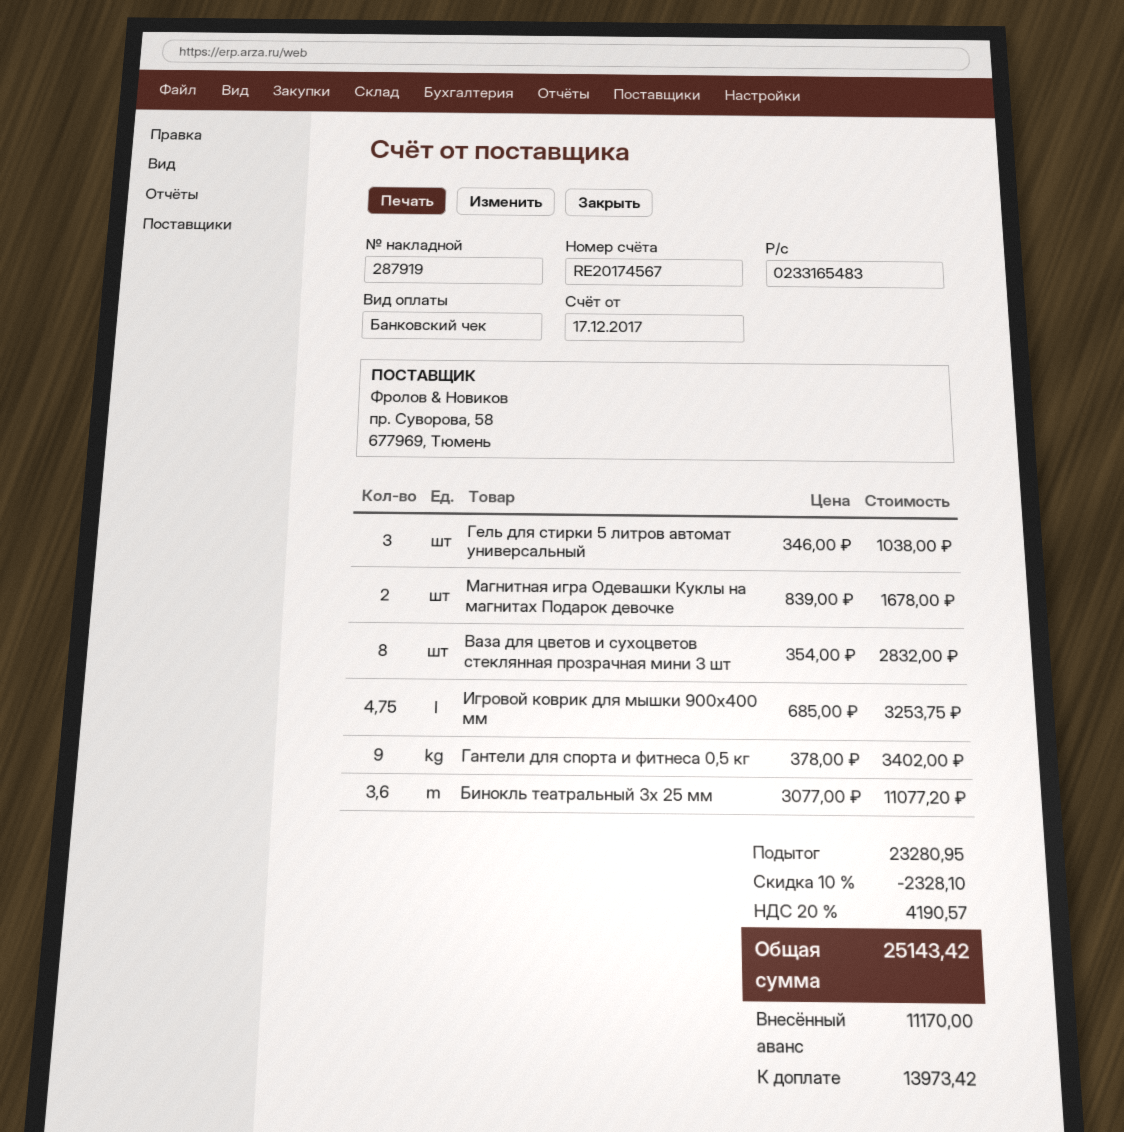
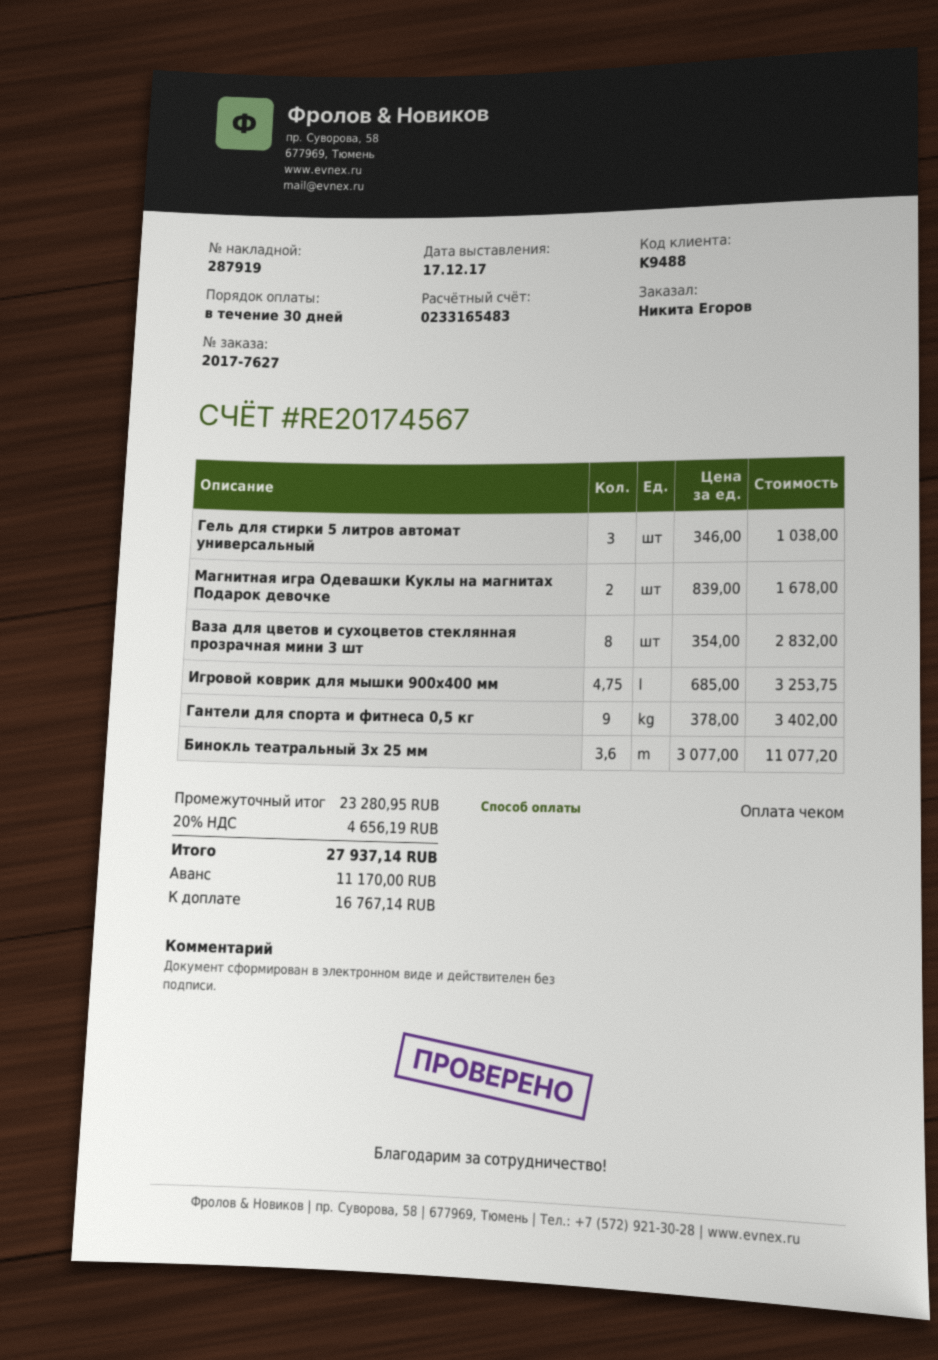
discount: 10% = 2328.10 -> none
tax: 20% = 4190.57 -> 20% = 4656.19
total: 25143.42 -> 27937.14
balance: 13973.42 -> 16767.14

